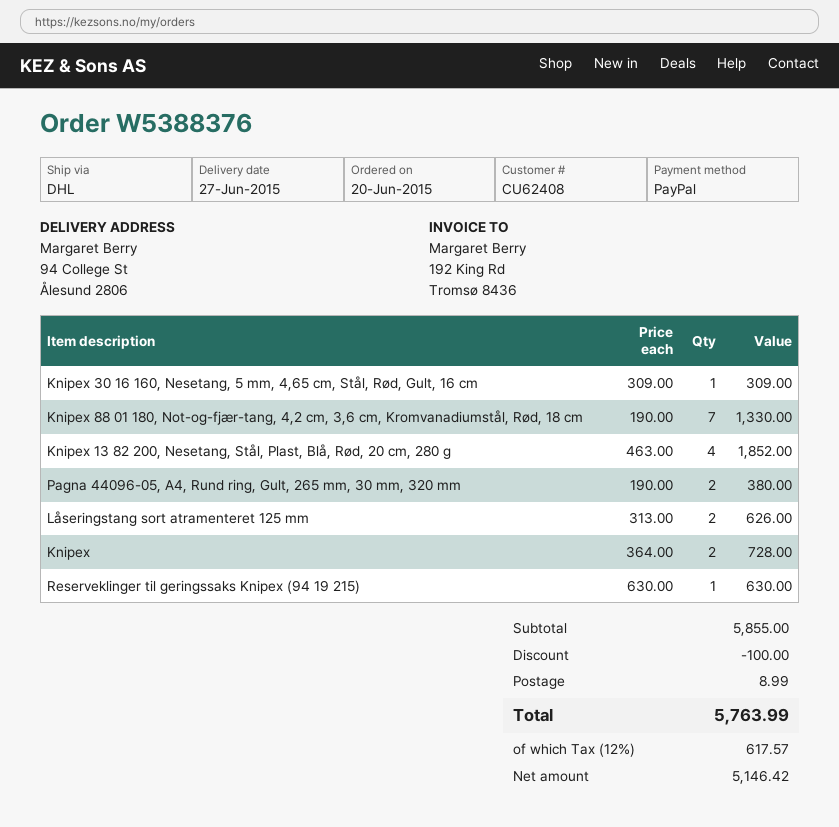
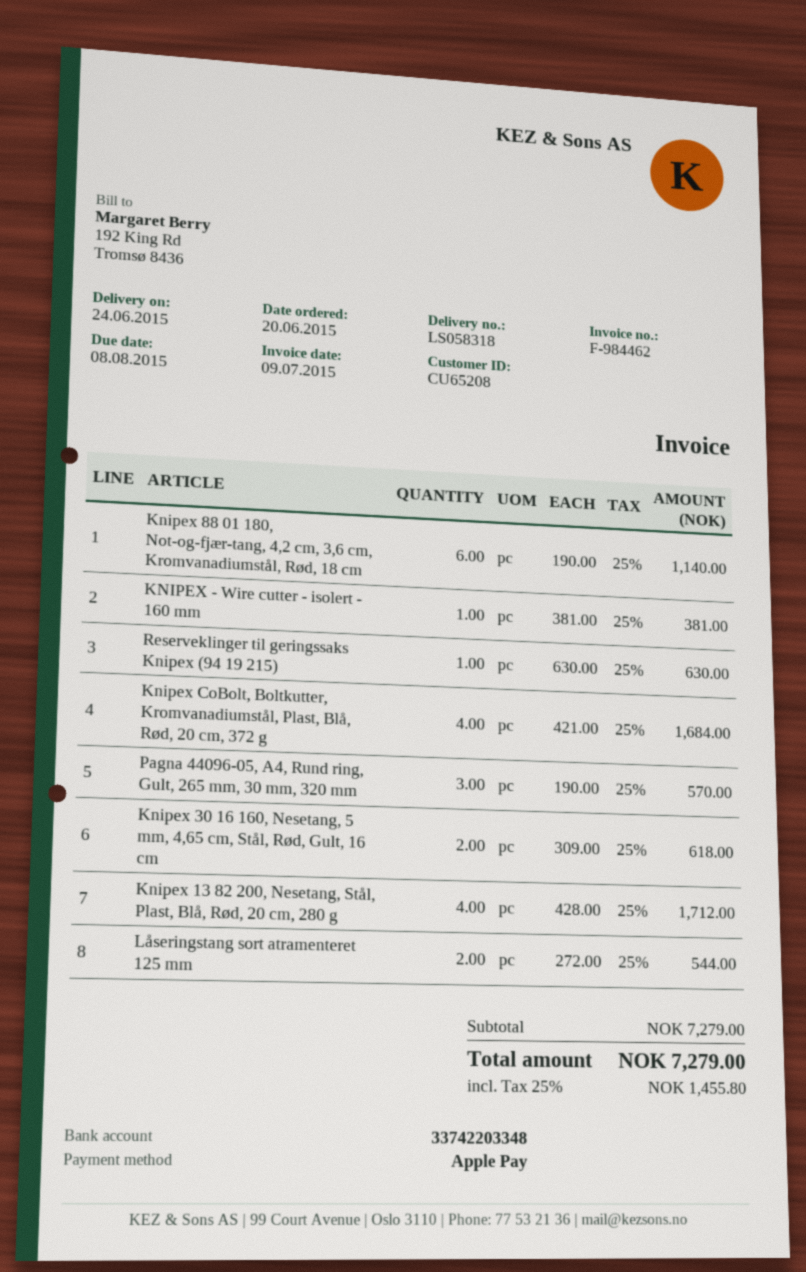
delivery date: 2015-06-27 -> 2015-06-24
customer number: CU62408 -> CU65208
payment method: PayPal -> Apple Pay
Knipex 30 16 160, Nesetang, 5 mm, 4,65 cm, Stål, Rød, Gult, 16 cm: 1 x 309.00 = 309.00 -> 2 x 309.00 = 618.00
Knipex 88 01 180, Not-og-fjær-tang, 4,2 cm, 3,6 cm, Kromvanadiumstål, Rød, 18 cm: 7 x 190.00 = 1330.00 -> 6 x 190.00 = 1140.00
Knipex 13 82 200, Nesetang, Stål, Plast, Blå, Rød, 20 cm, 280 g: 4 x 463.00 = 1852.00 -> 4 x 428.00 = 1712.00
Pagna 44096-05, A4, Rund ring, Gult, 265 mm, 30 mm, 320 mm: 2 x 190.00 = 380.00 -> 3 x 190.00 = 570.00
Låseringstang sort atramenteret 125 mm: 2 x 313.00 = 626.00 -> 2 x 272.00 = 544.00
Knipex: 2 x 364.00 = 728.00 -> none
KNIPEX - Wire cutter - isolert - 160 mm: none -> 1 x 381.00 = 381.00
Knipex CoBolt, Boltkutter, Kromvanadiumstål, Plast, Blå, Rød, 20 cm, 372 g: none -> 4 x 421.00 = 1684.00
subtotal: 5855.00 -> 7279.00
discount: 100.00 -> none
shipping: 8.99 -> none
tax: 12% = 617.57 -> 25% = 1455.80
total: 5763.99 -> 7279.00

